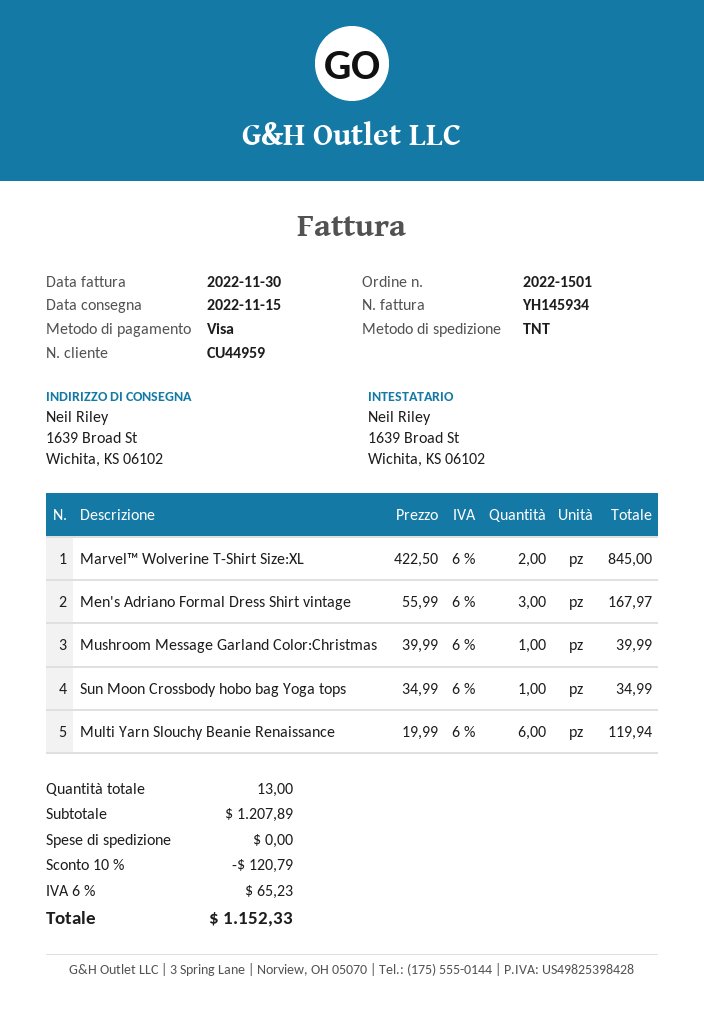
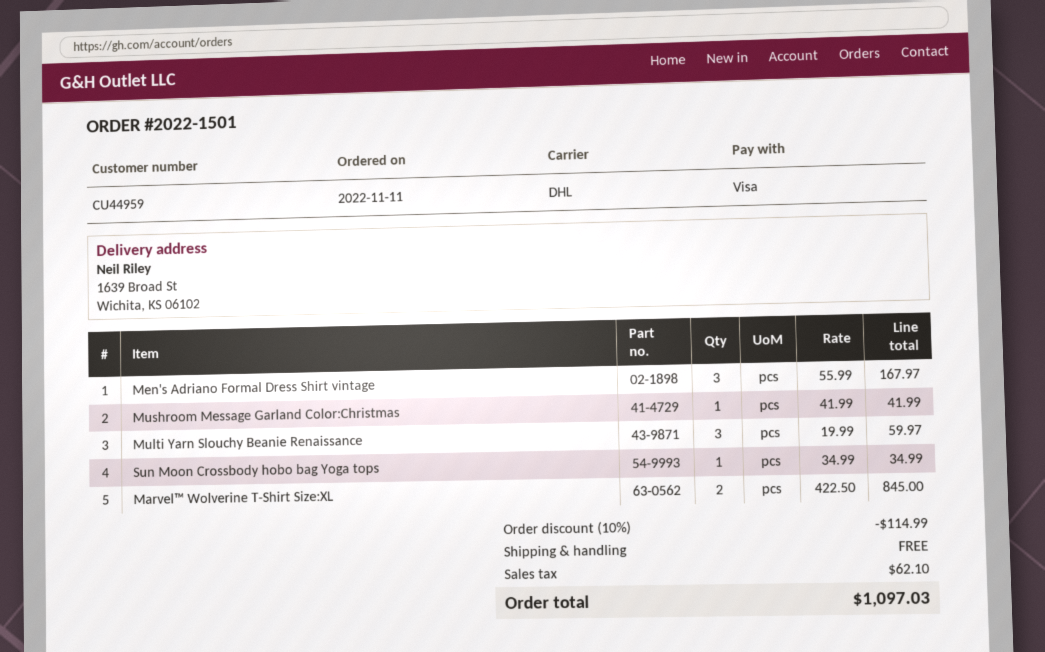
shipping method: TNT -> DHL
Mushroom Message Garland Color:Christmas: 1 x 39.99 = 39.99 -> 1 x 41.99 = 41.99
Multi Yarn Slouchy Beanie Renaissance: 6 x 19.99 = 119.94 -> 3 x 19.99 = 59.97
discount: 10% = 120.79 -> 10% = 114.99
tax: 65.23 -> 62.10
total: 1152.33 -> 1097.03

